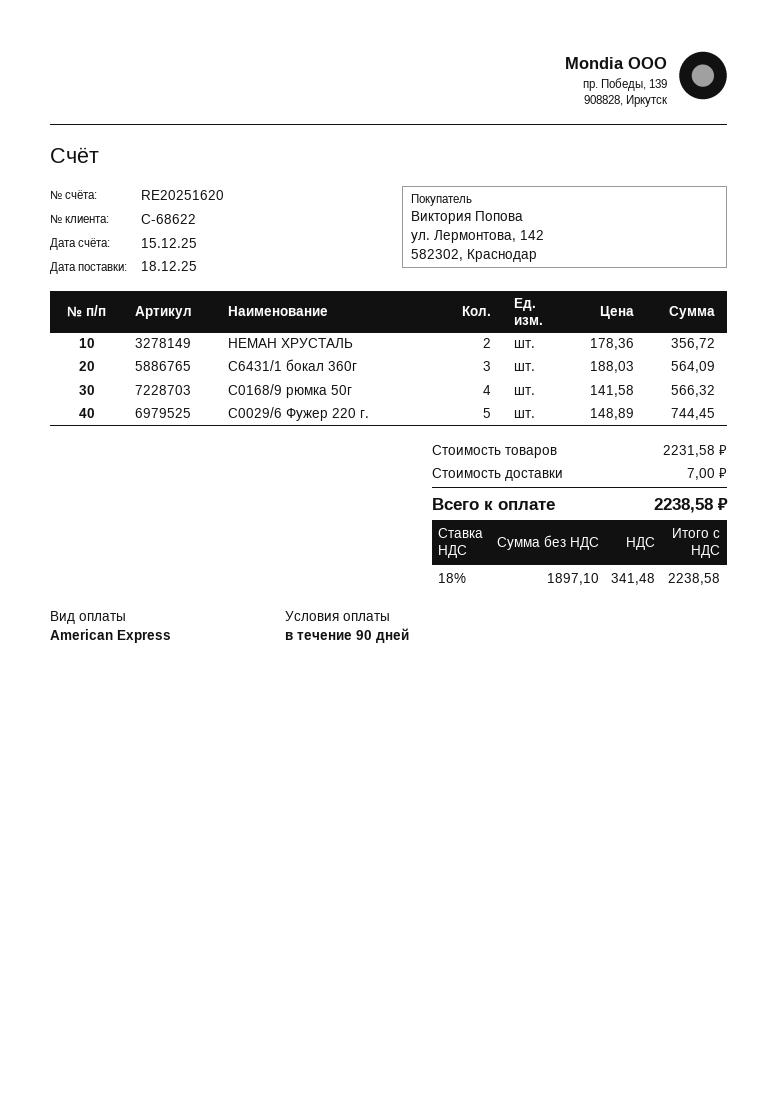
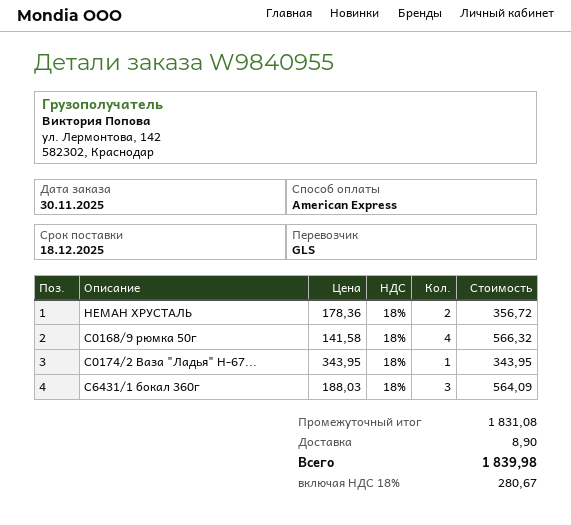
С0029/6 Фужер 220 г.: 5 x 148.89 = 744.45 -> none
С0174/2 Ваза "Ладья" Н-67...: none -> 1 x 343.95 = 343.95
subtotal: 2231.58 -> 1831.08
shipping: 7.00 -> 8.90
tax: 18% = 341.48 -> 18% = 280.67
total: 2238.58 -> 1839.98

